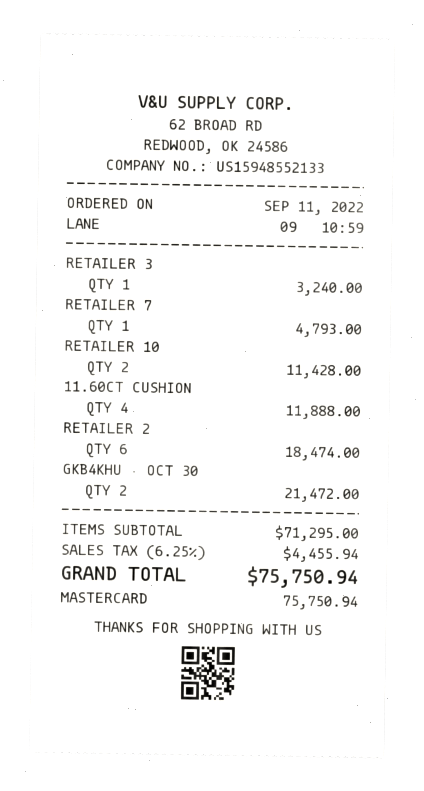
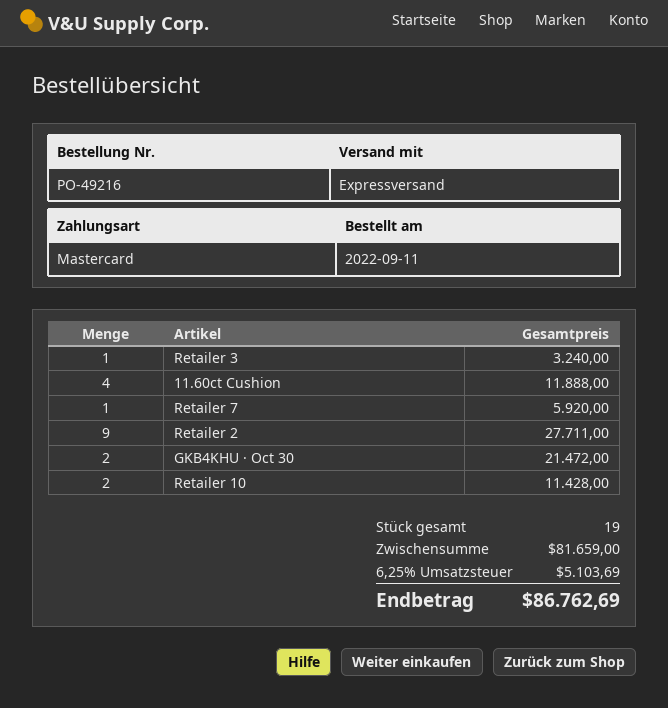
RETAILER 7: 1 for 4793.00 -> 1 for 5920.00
RETAILER 2: 6 for 18474.00 -> 9 for 27711.00
subtotal: 71295.00 -> 81659.00
tax: 6.25% = 4455.94 -> 6.25% = 5103.69
total: 75750.94 -> 86762.69

